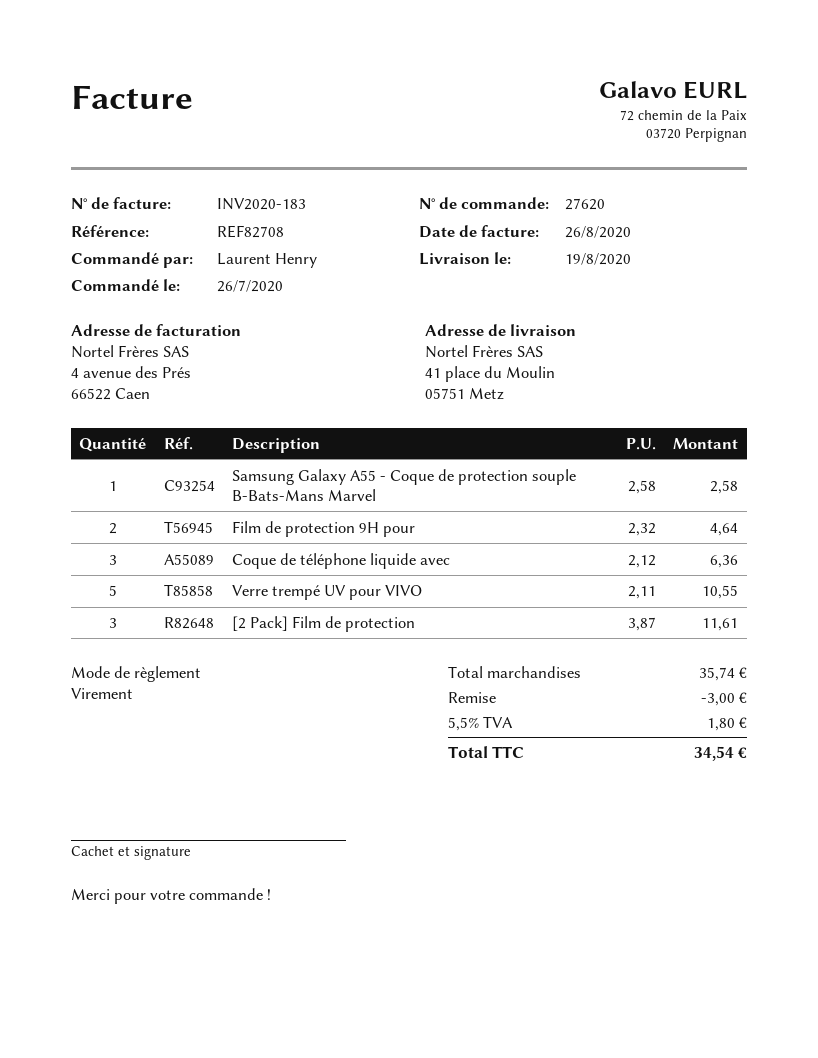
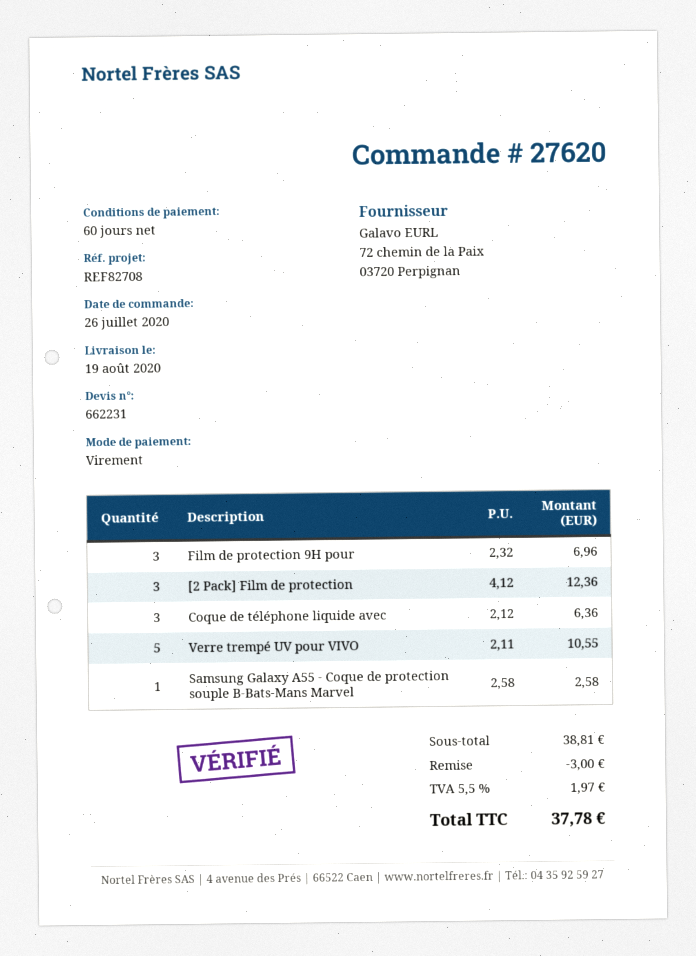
Film de protection 9H pour: 2 x 2.32 = 4.64 -> 3 x 2.32 = 6.96
[2 Pack] Film de protection: 3 x 3.87 = 11.61 -> 3 x 4.12 = 12.36
subtotal: 35.74 -> 38.81
tax: 5.5% = 1.80 -> 5.5% = 1.97
total: 34.54 -> 37.78

